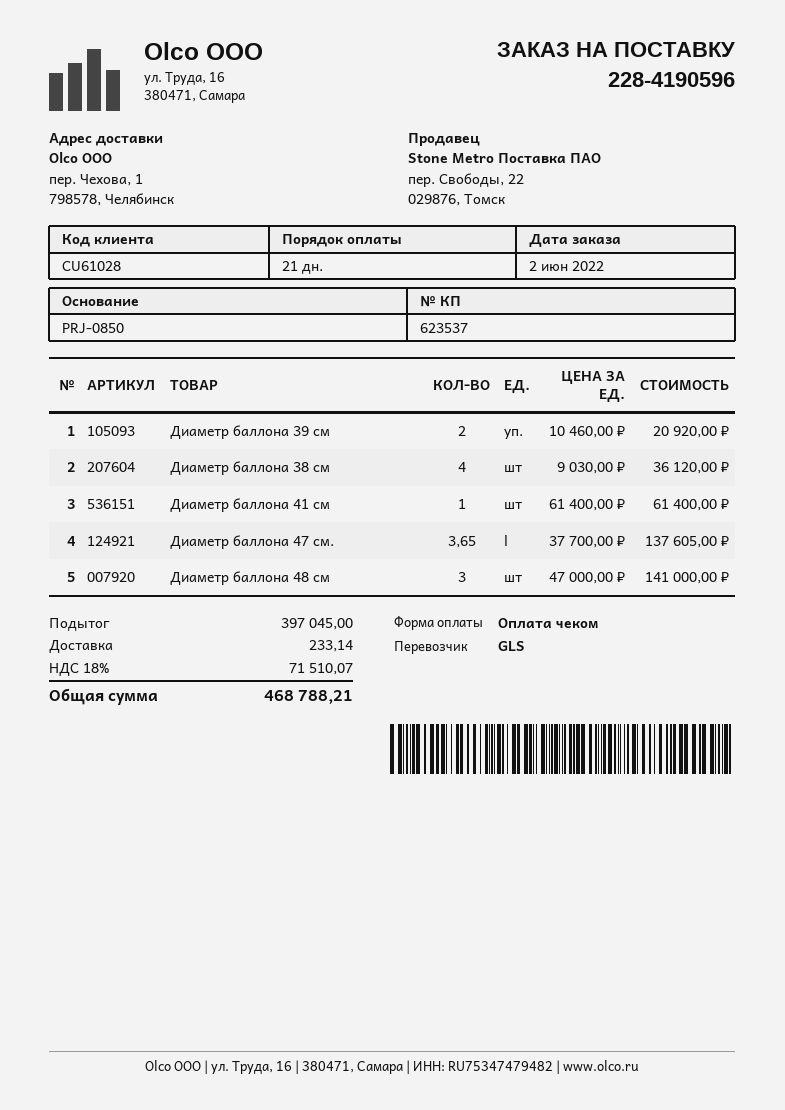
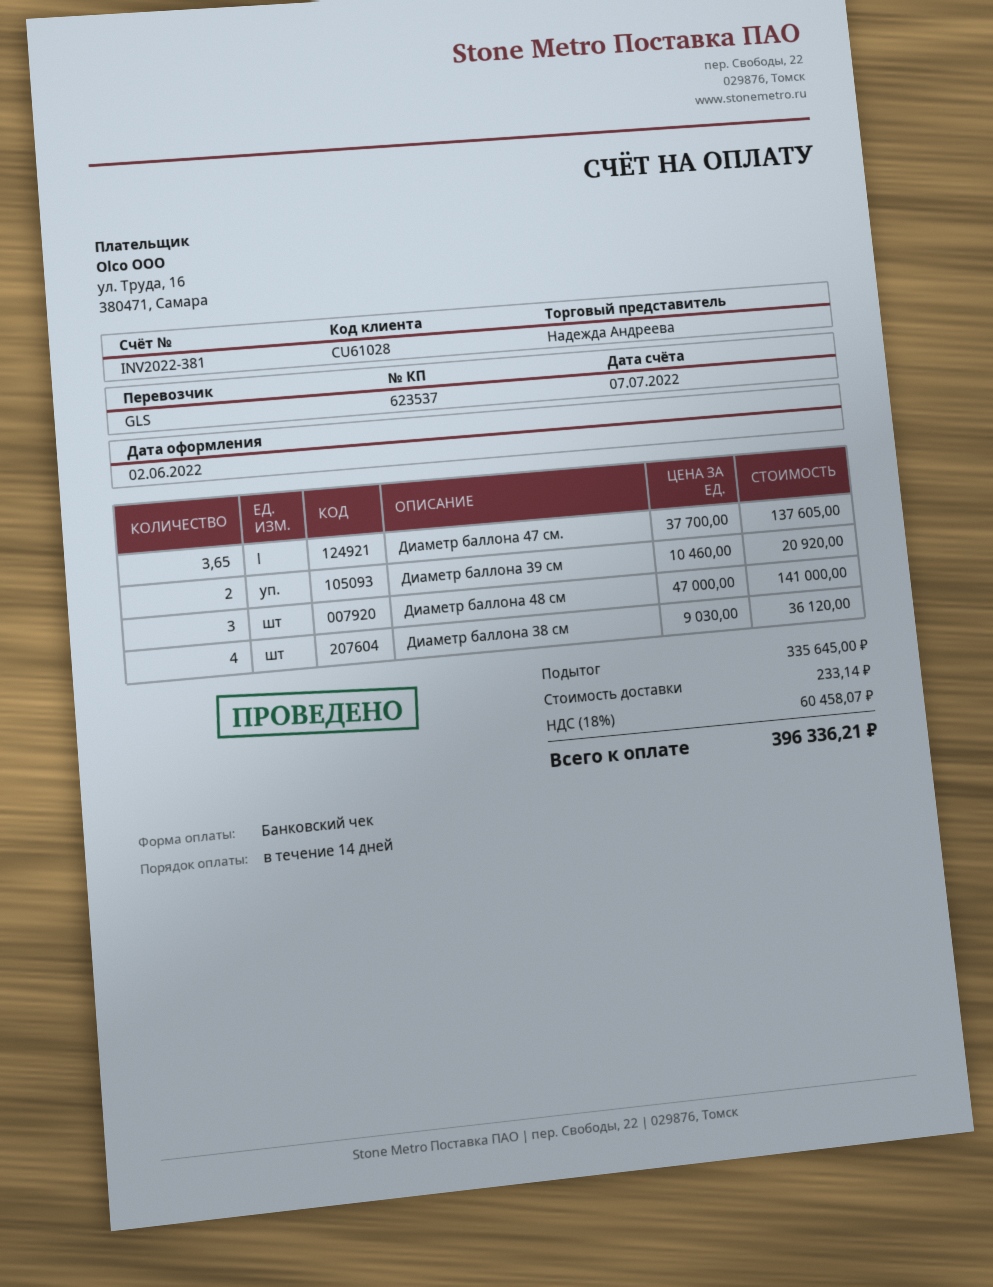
payment terms: 21 days -> 14 days
Диаметр баллона 41 см: 1 x 61400.00 = 61400.00 -> none
subtotal: 397045.00 -> 335645.00
tax: 18% = 71510.07 -> 18% = 60458.07
total: 468788.21 -> 396336.21

